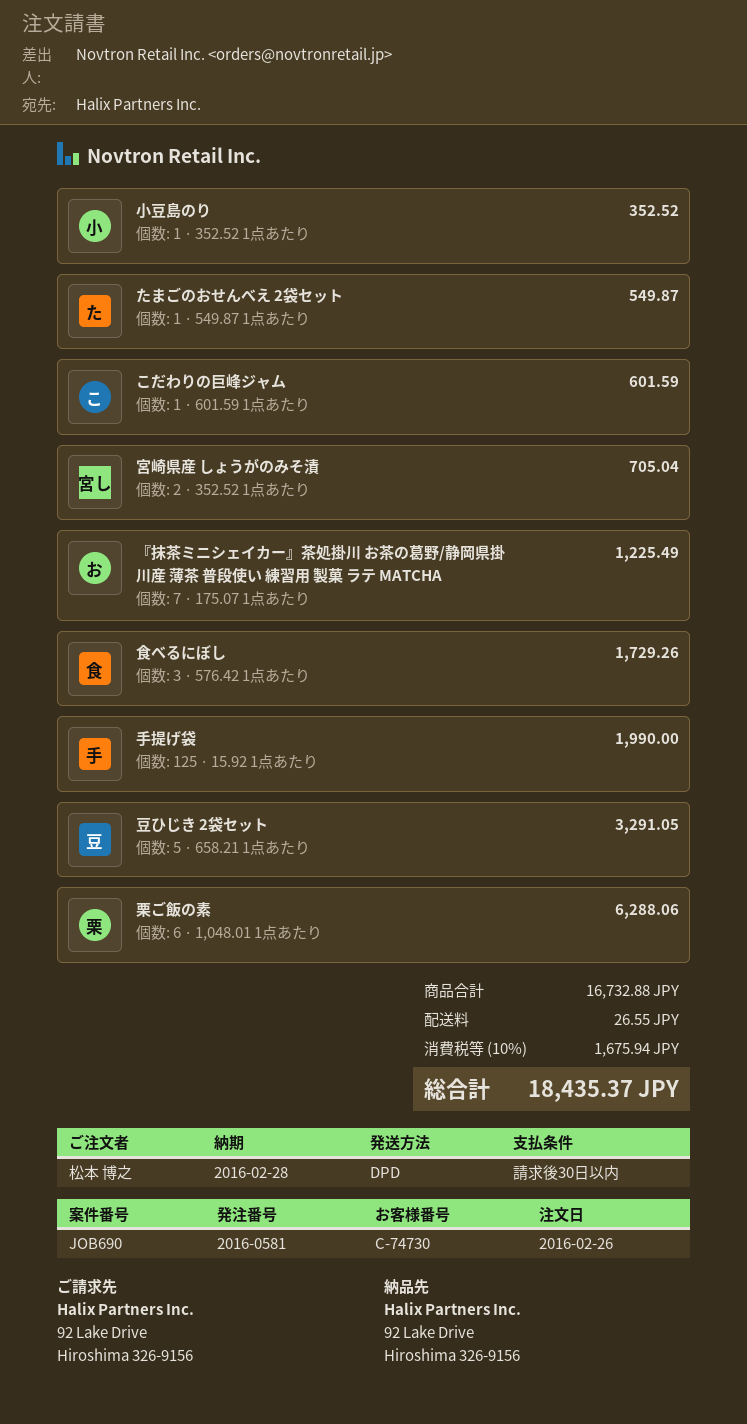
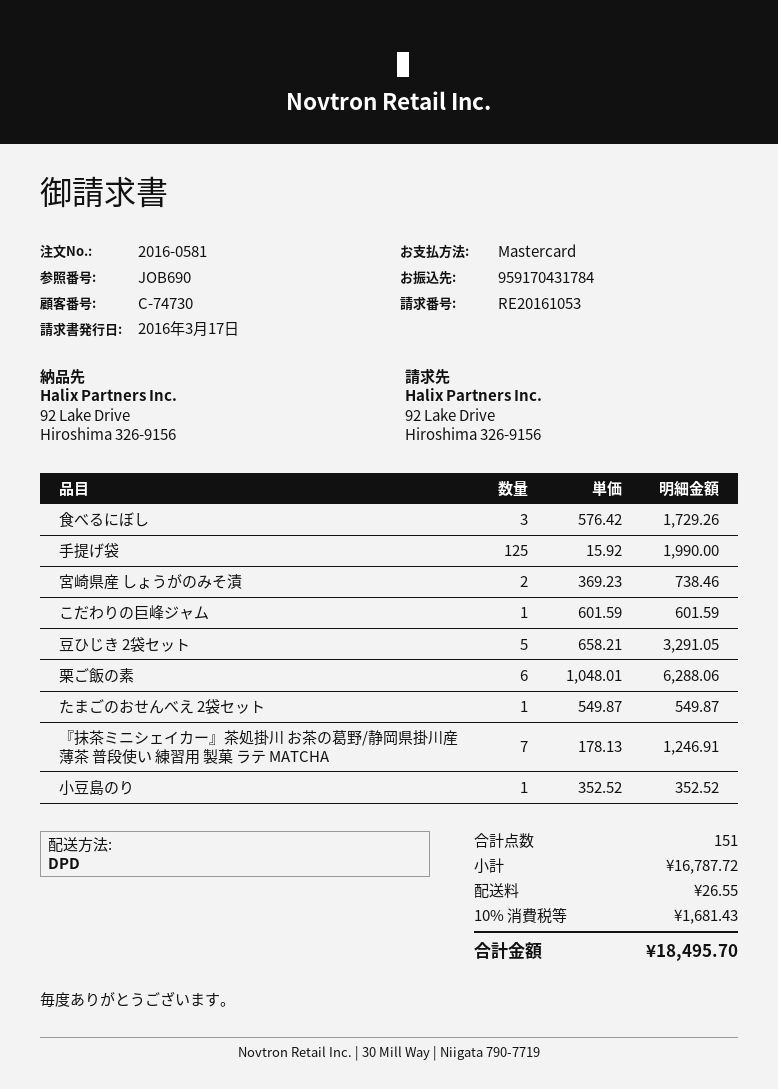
宮崎県産 しょうがのみそ漬: 2 x 352.52 = 705.04 -> 2 x 369.23 = 738.46
『抹茶ミニシェイカー』茶処掛川 お茶の葛野/静岡県掛川産 薄茶 普段使い 練習用 製菓 ラテ MATCHA: 7 x 175.07 = 1225.49 -> 7 x 178.13 = 1246.91
subtotal: 16732.88 -> 16787.72
tax: 10% = 1675.94 -> 10% = 1681.43
total: 18435.37 -> 18495.70

